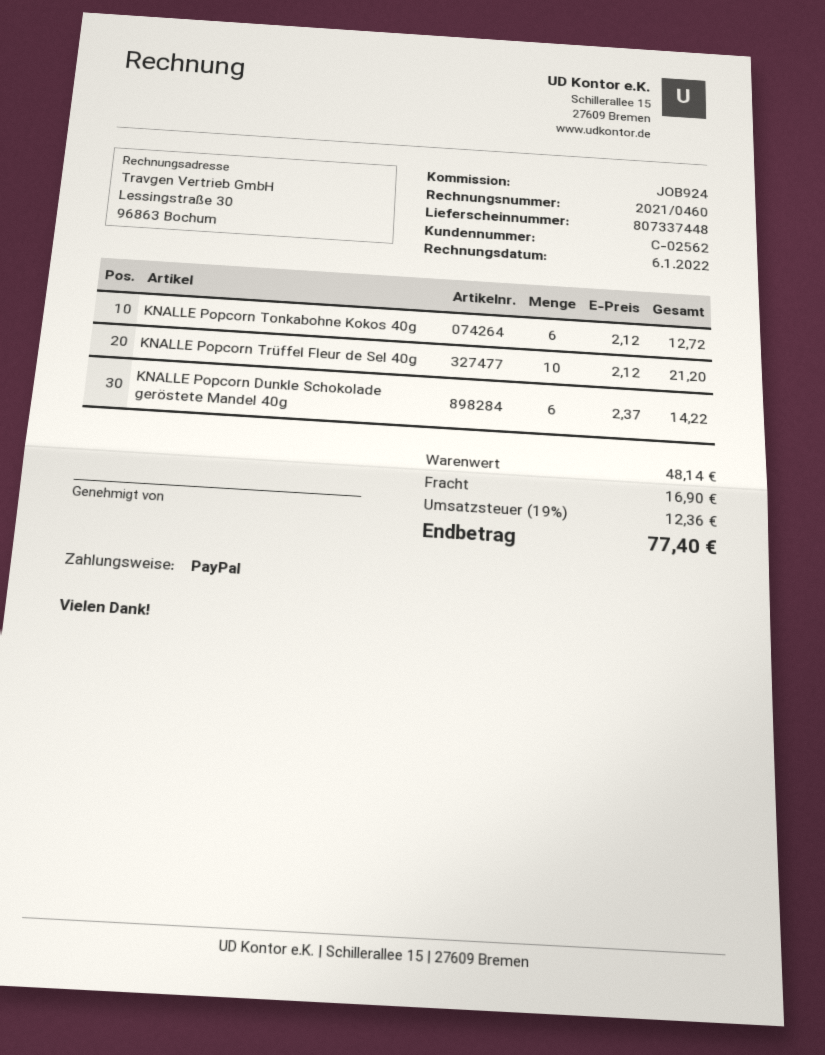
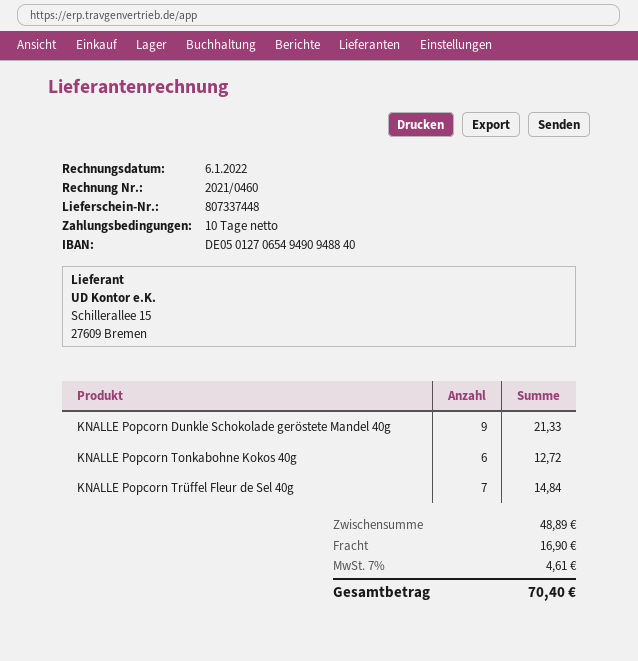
KNALLE Popcorn Trüffel Fleur de Sel 40g: 10 for 21.20 -> 7 for 14.84
KNALLE Popcorn Dunkle Schokolade geröstete Mandel 40g: 6 for 14.22 -> 9 for 21.33
subtotal: 48.14 -> 48.89
tax: 19% = 12.36 -> 7% = 4.61
total: 77.40 -> 70.40

